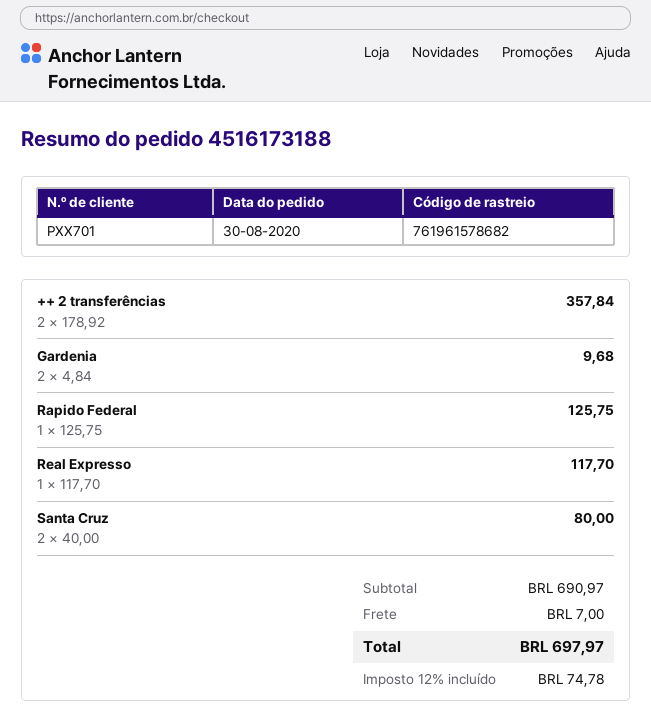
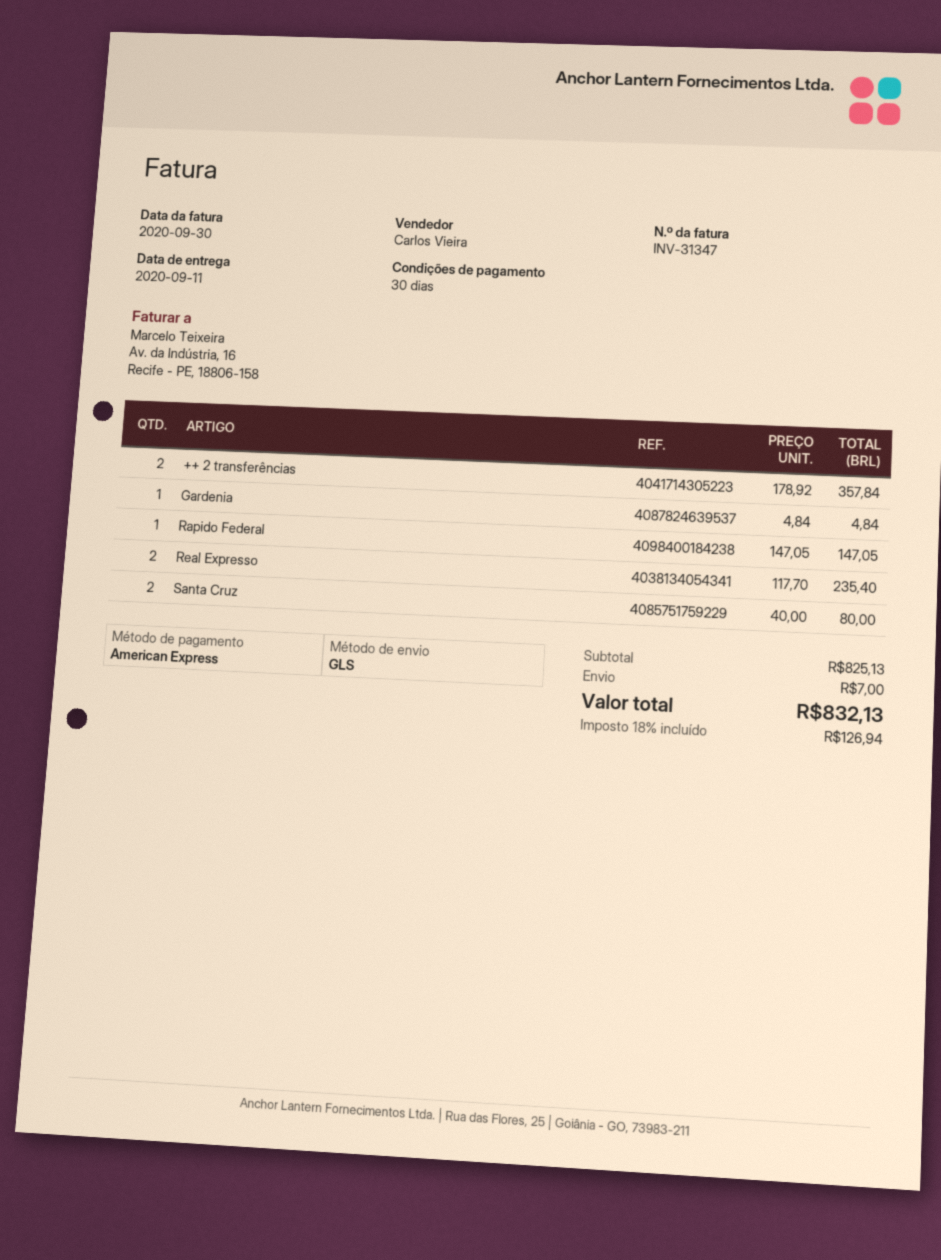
Gardenia: 2 x 4.84 = 9.68 -> 1 x 4.84 = 4.84
Rapido Federal: 1 x 125.75 = 125.75 -> 1 x 147.05 = 147.05
Real Expresso: 1 x 117.70 = 117.70 -> 2 x 117.70 = 235.40
subtotal: 690.97 -> 825.13
tax: 12% = 74.78 -> 18% = 126.94
total: 697.97 -> 832.13

